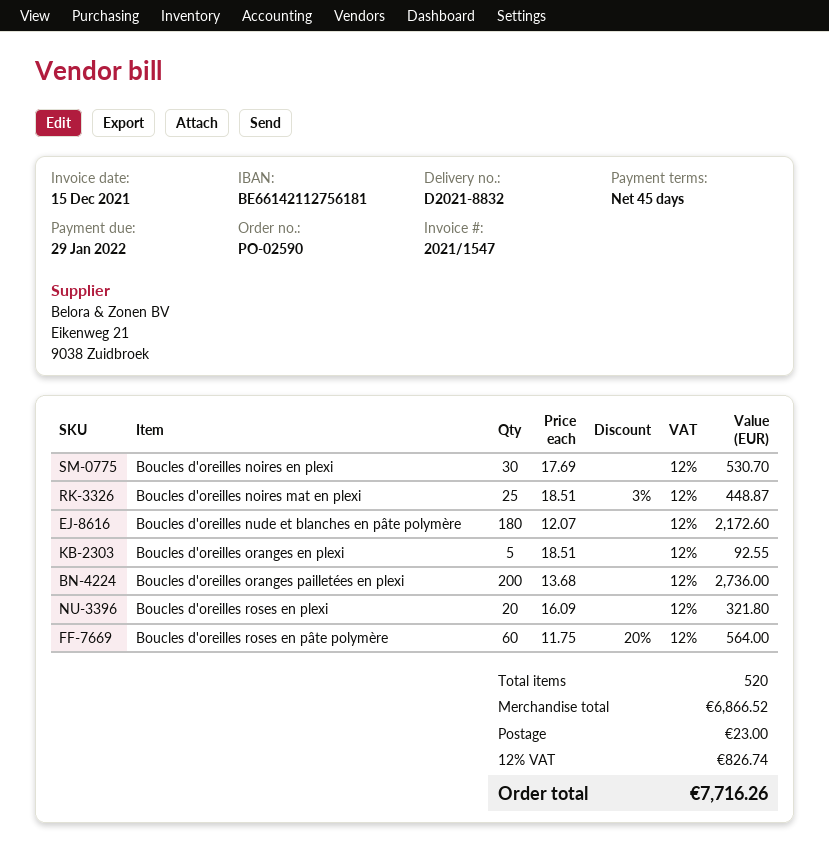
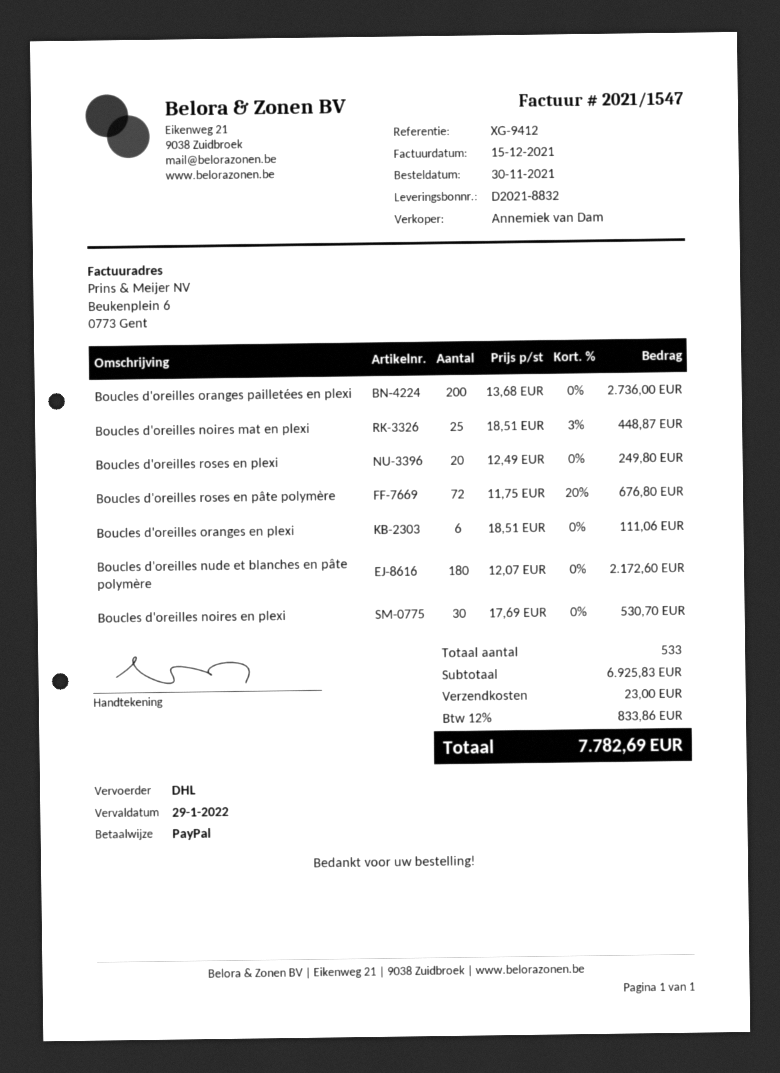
Boucles d'oreilles oranges en plexi: 5 x 18.51 = 92.55 -> 6 x 18.51 = 111.06
Boucles d'oreilles roses en plexi: 20 x 16.09 = 321.80 -> 20 x 12.49 = 249.80
Boucles d'oreilles roses en pâte polymère: 60 x 11.75 - 20% = 564.00 -> 72 x 11.75 - 20% = 676.80
total quantity: 520 -> 533
subtotal: 6866.52 -> 6925.83
tax: 12% = 826.74 -> 12% = 833.86
total: 7716.26 -> 7782.69

